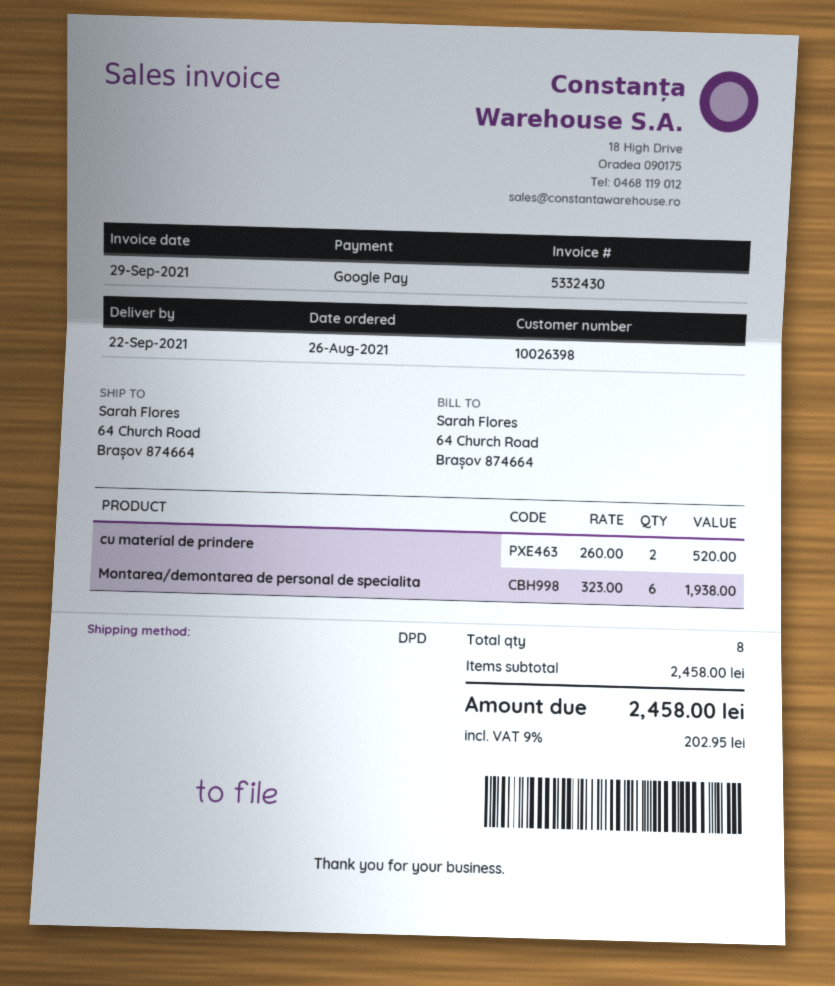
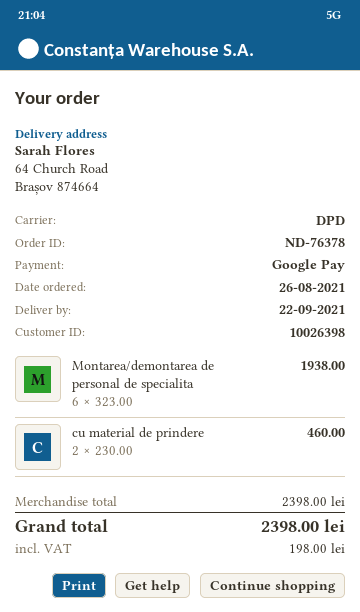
cu material de prindere: 2 x 260.00 = 520.00 -> 2 x 230.00 = 460.00
subtotal: 2458.00 -> 2398.00
tax: 202.95 -> 198.00
total: 2458.00 -> 2398.00

